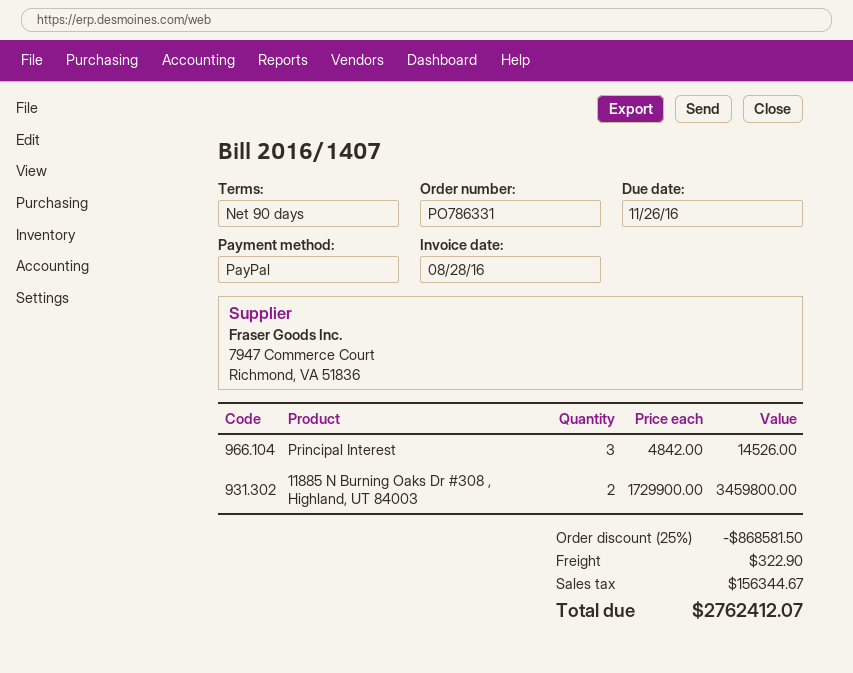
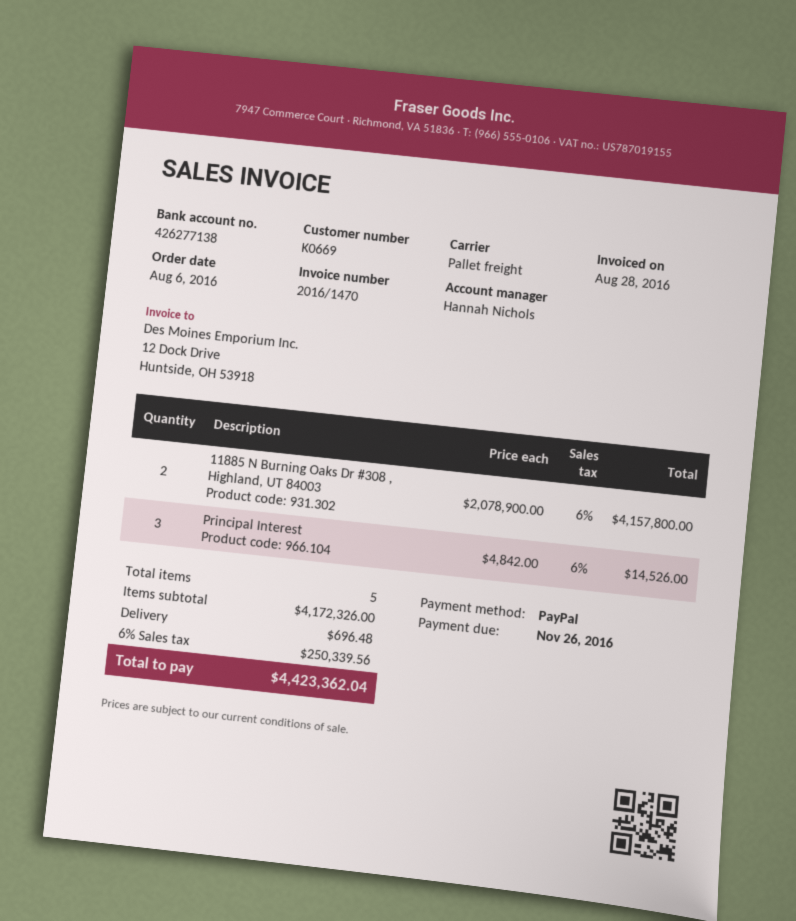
invoice number: 2016/1407 -> 2016/1470
11885 N Burning Oaks Dr #308 , Highland, UT 84003: 2 x 1729900.00 = 3459800.00 -> 2 x 2078900.00 = 4157800.00
discount: 25% = 868581.50 -> none
shipping: 322.90 -> 696.48
tax: 156344.67 -> 250339.56
total: 2762412.07 -> 4423362.04

